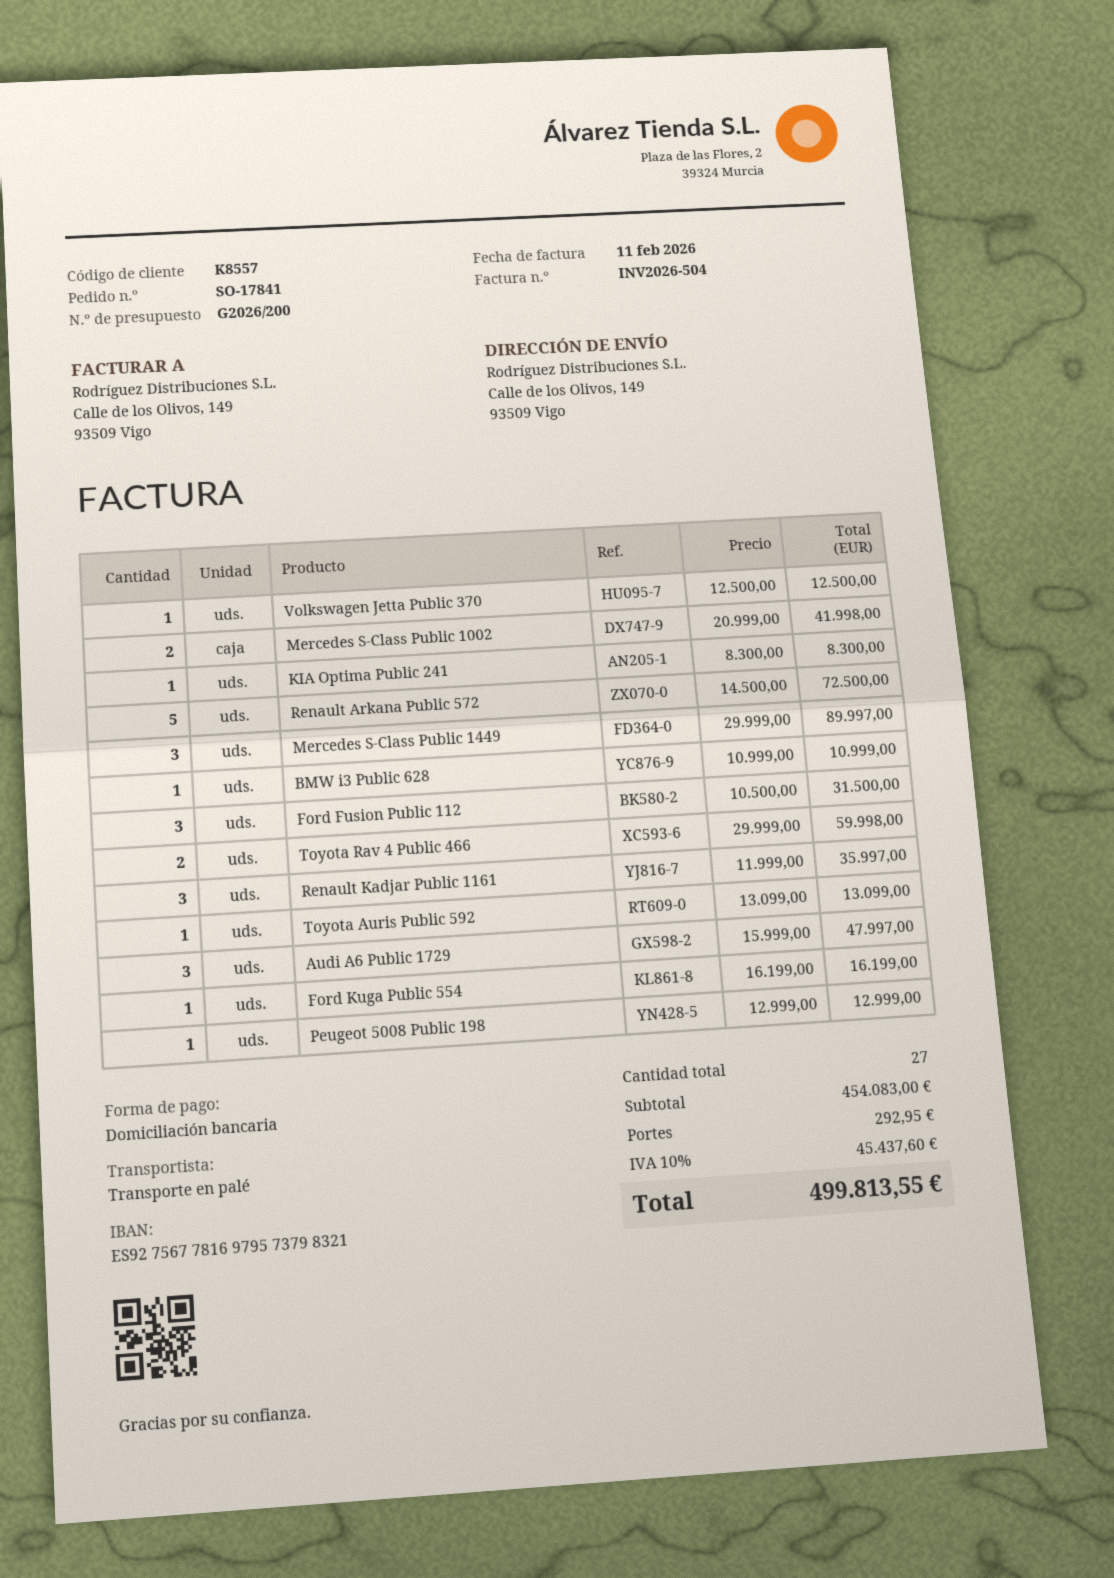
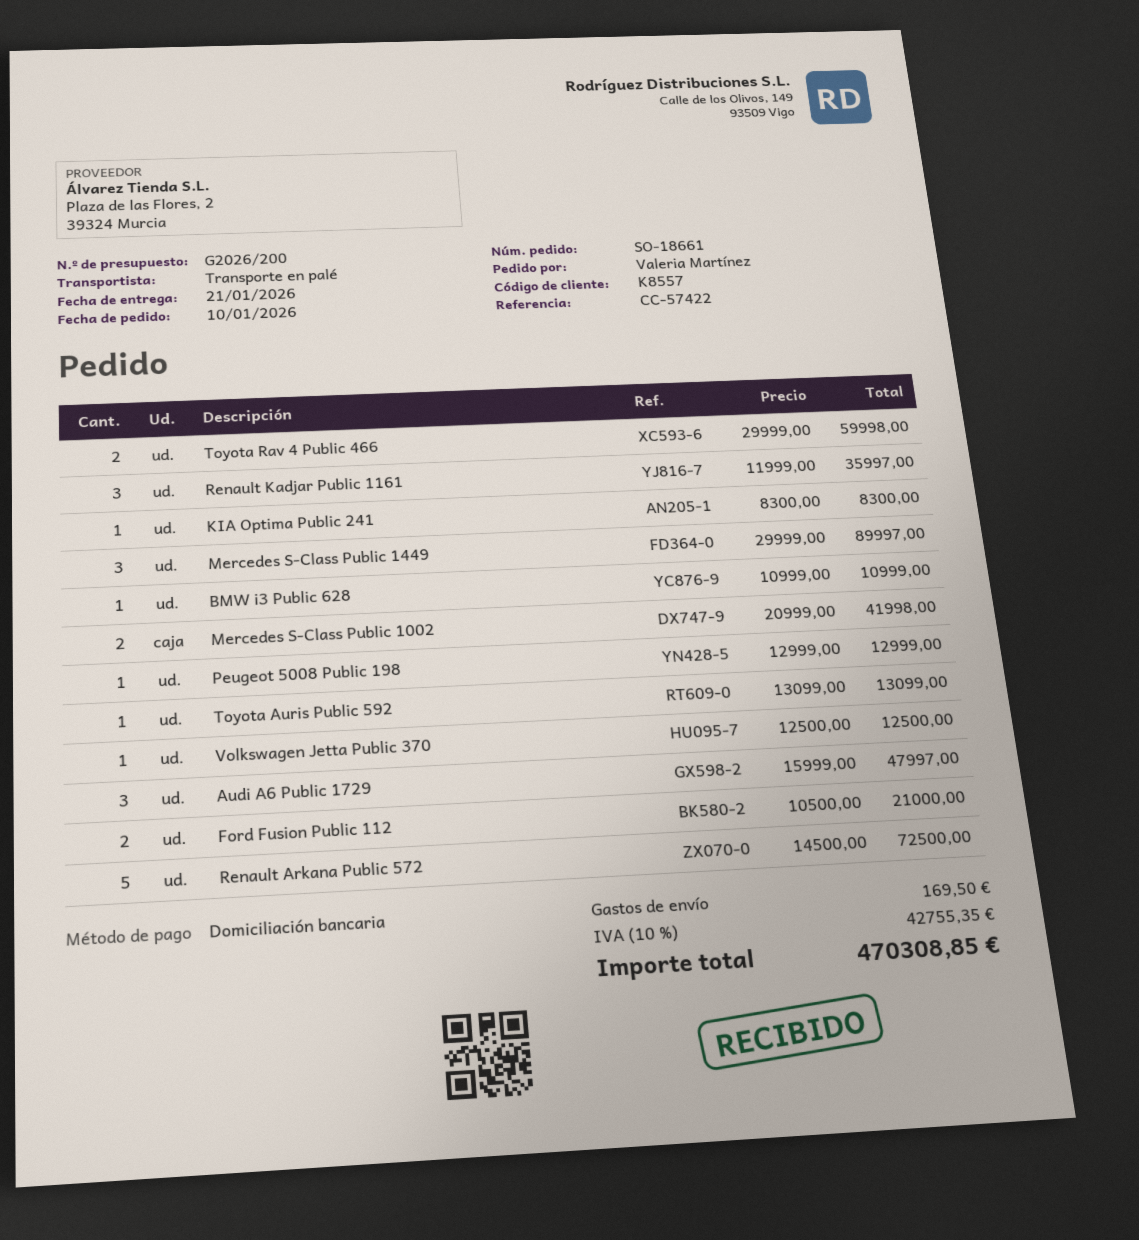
order number: SO-17841 -> SO-18661
Ford Fusion Public 112: 3 x 10500.00 = 31500.00 -> 2 x 10500.00 = 21000.00
Ford Kuga Public 554: 1 x 16199.00 = 16199.00 -> none
shipping: 292.95 -> 169.50
tax: 10% = 45437.60 -> 10% = 42755.35
total: 499813.55 -> 470308.85

